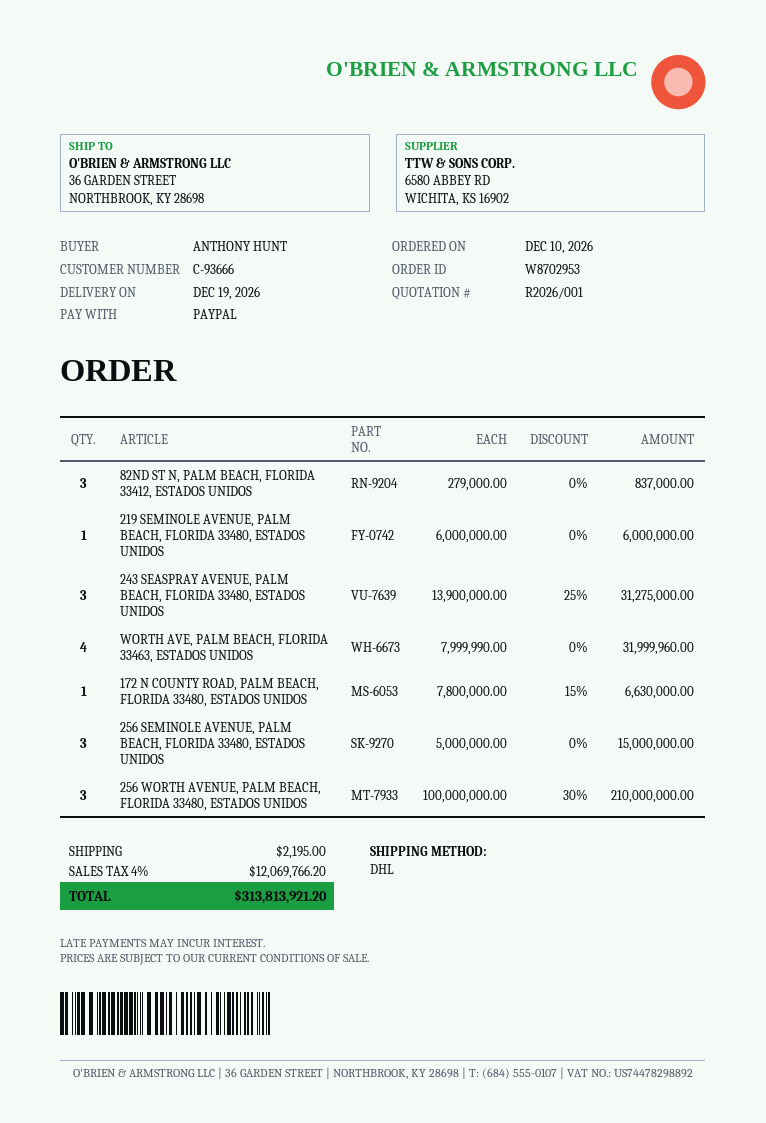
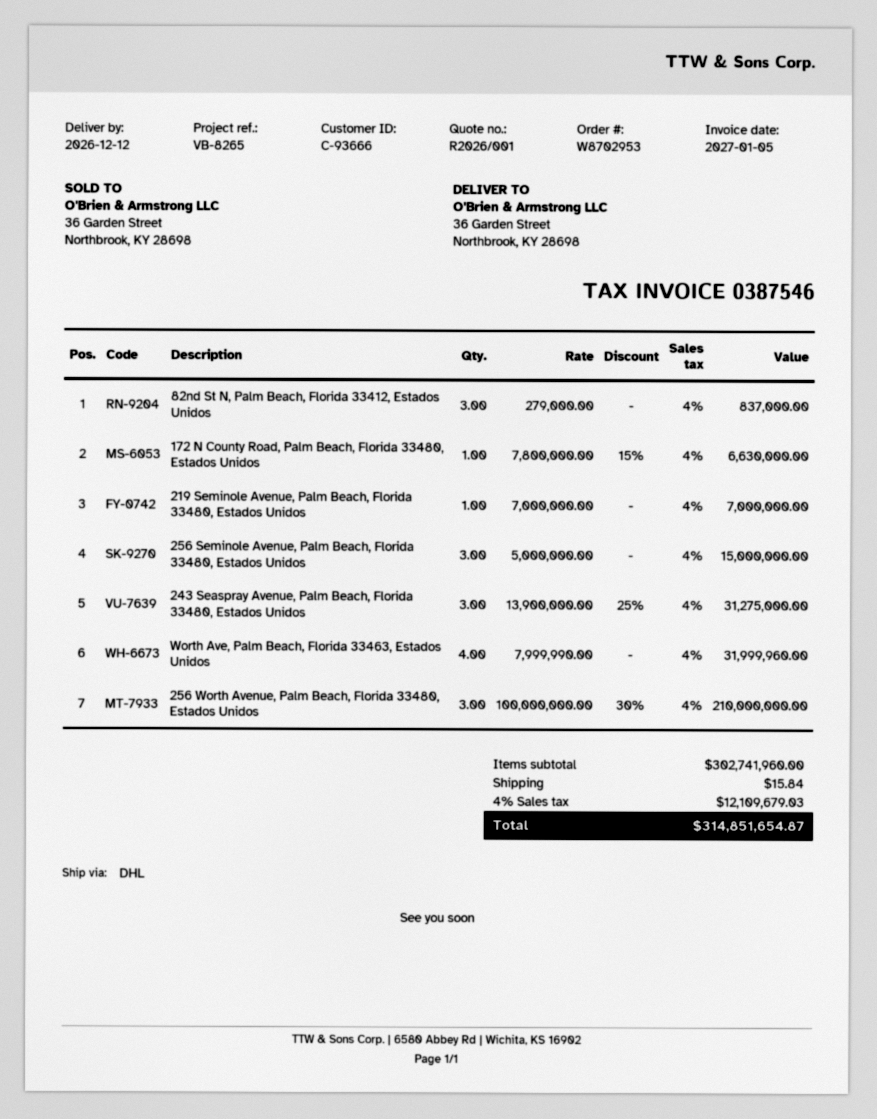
delivery date: 2026-12-19 -> 2026-12-12
219 SEMINOLE AVENUE, PALM BEACH, FLORIDA 33480, ESTADOS UNIDOS: 1 x 6000000.00 = 6000000.00 -> 1 x 7000000.00 = 7000000.00
shipping: 2195.00 -> 15.84
tax: 4% = 12069766.20 -> 4% = 12109679.03
total: 313813921.20 -> 314851654.87

